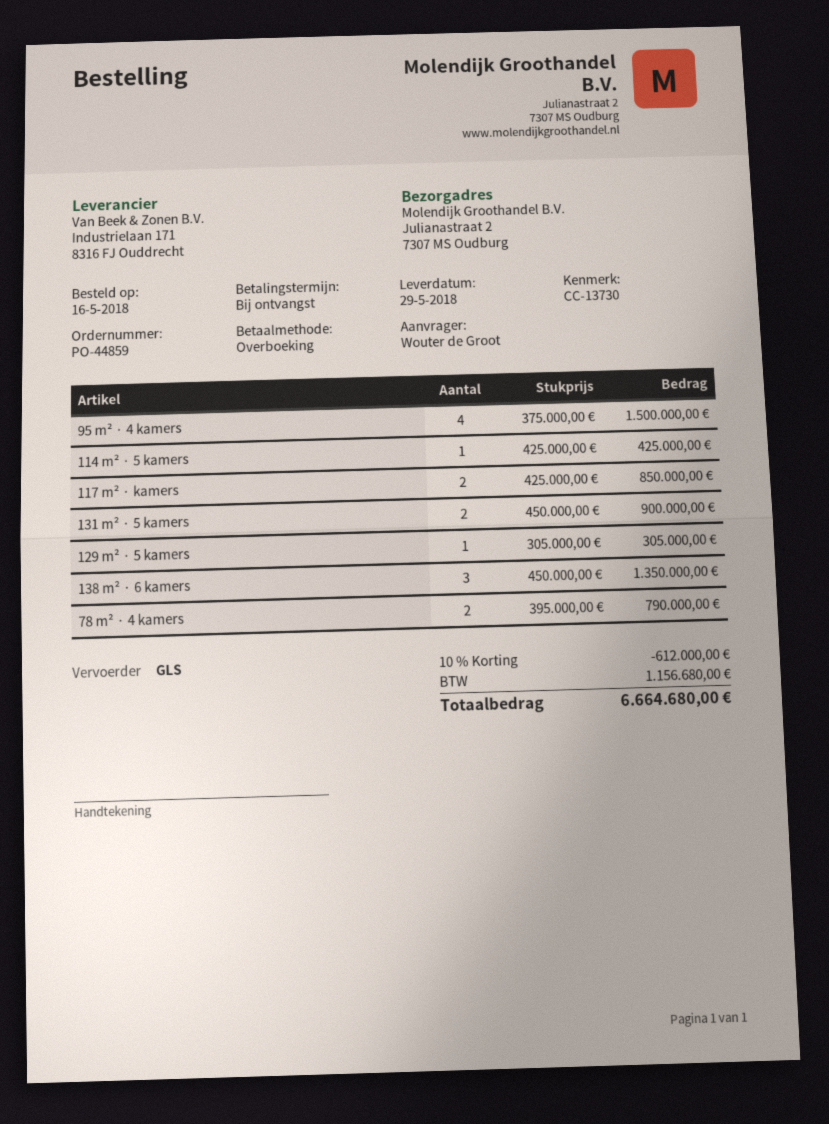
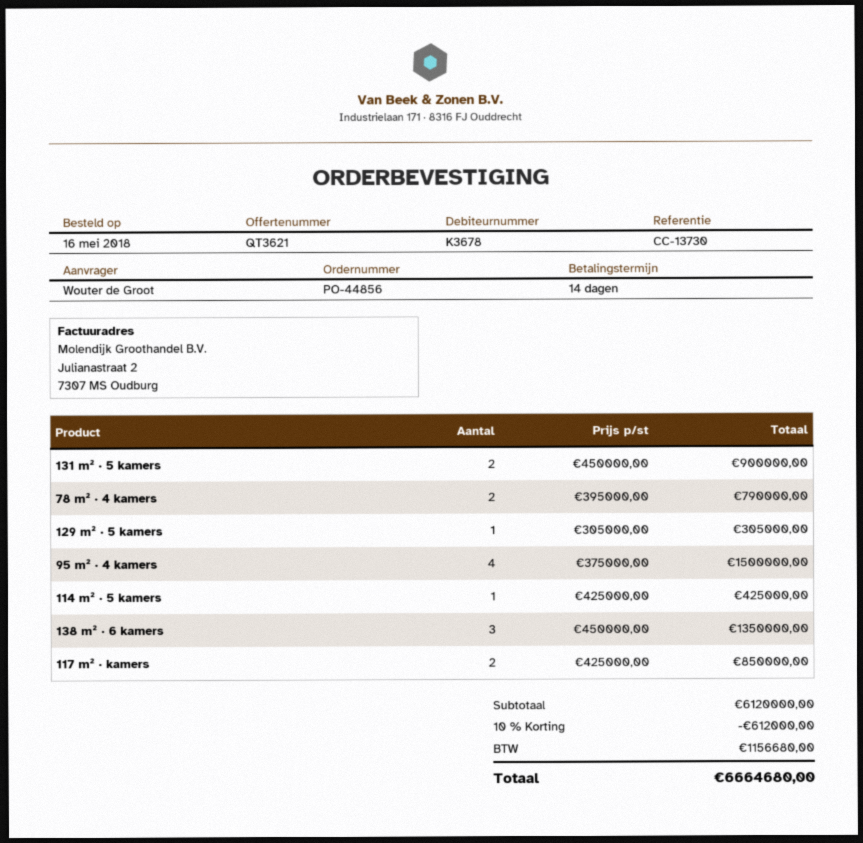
order number: PO-44859 -> PO-44856
payment terms: on receipt -> 14 days

